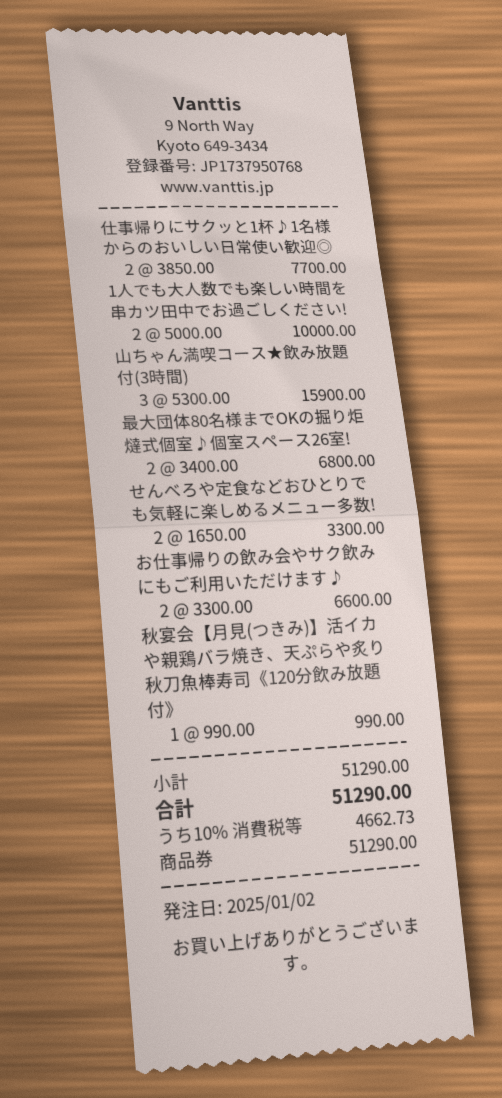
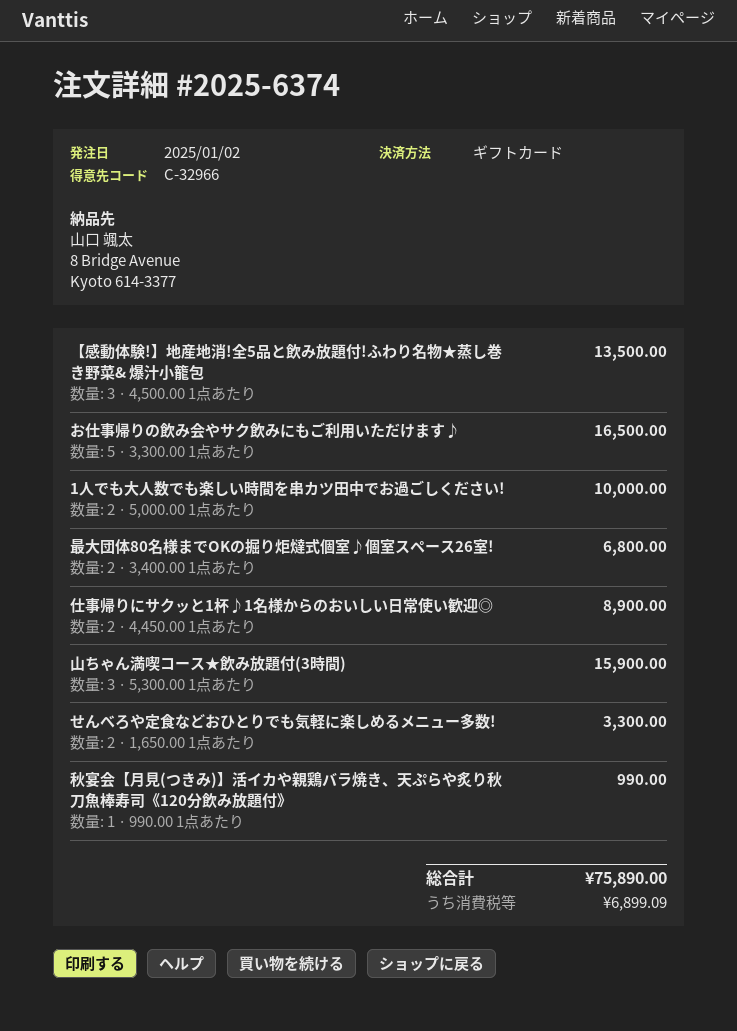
仕事帰りにサクッと1杯♪1名様からのおいしい日常使い歓迎◎: 2 x 3850.00 = 7700.00 -> 2 x 4450.00 = 8900.00
お仕事帰りの飲み会やサク飲みにもご利用いただけます♪: 2 x 3300.00 = 6600.00 -> 5 x 3300.00 = 16500.00
【感動体験!】地産地消!全5品と飲み放題付!ふわり名物★蒸し巻き野菜& 爆汁小籠包: none -> 3 x 4500.00 = 13500.00
tax: 4662.73 -> 6899.09
total: 51290.00 -> 75890.00

